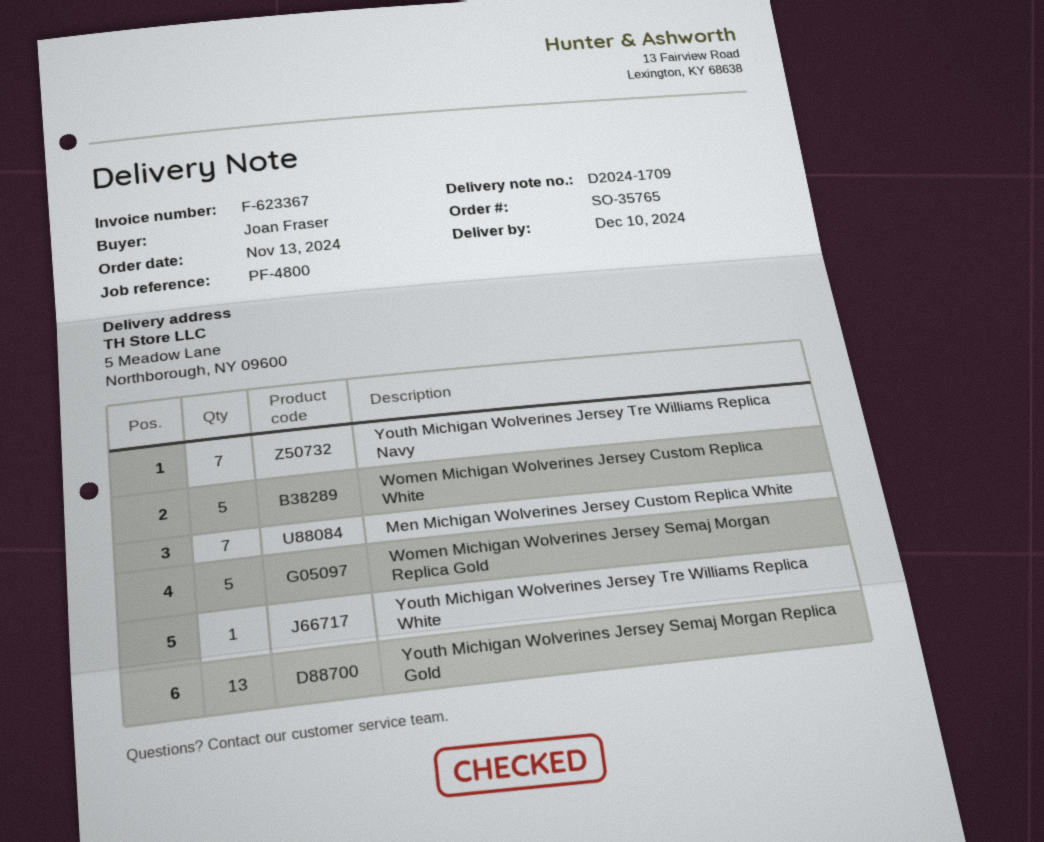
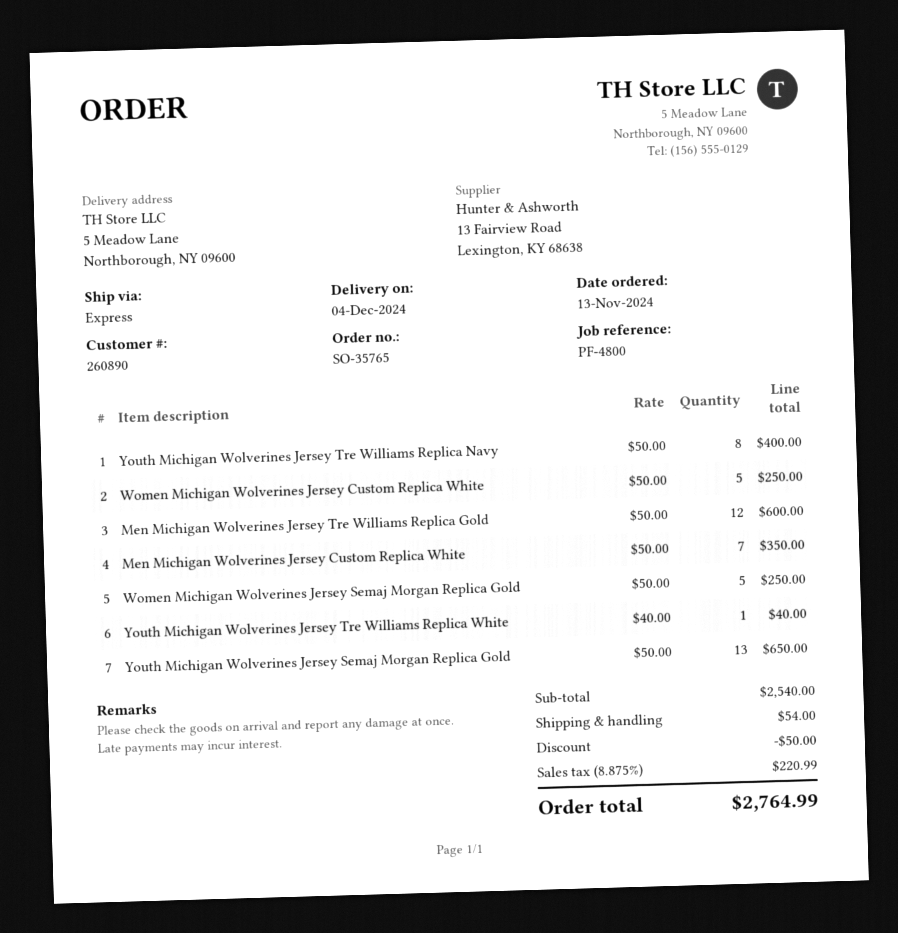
delivery date: 2024-12-10 -> 2024-12-04
Youth Michigan Wolverines Jersey Tre Williams Replica Navy: 7 -> 8
Men Michigan Wolverines Jersey Tre Williams Replica Gold: none -> 12

